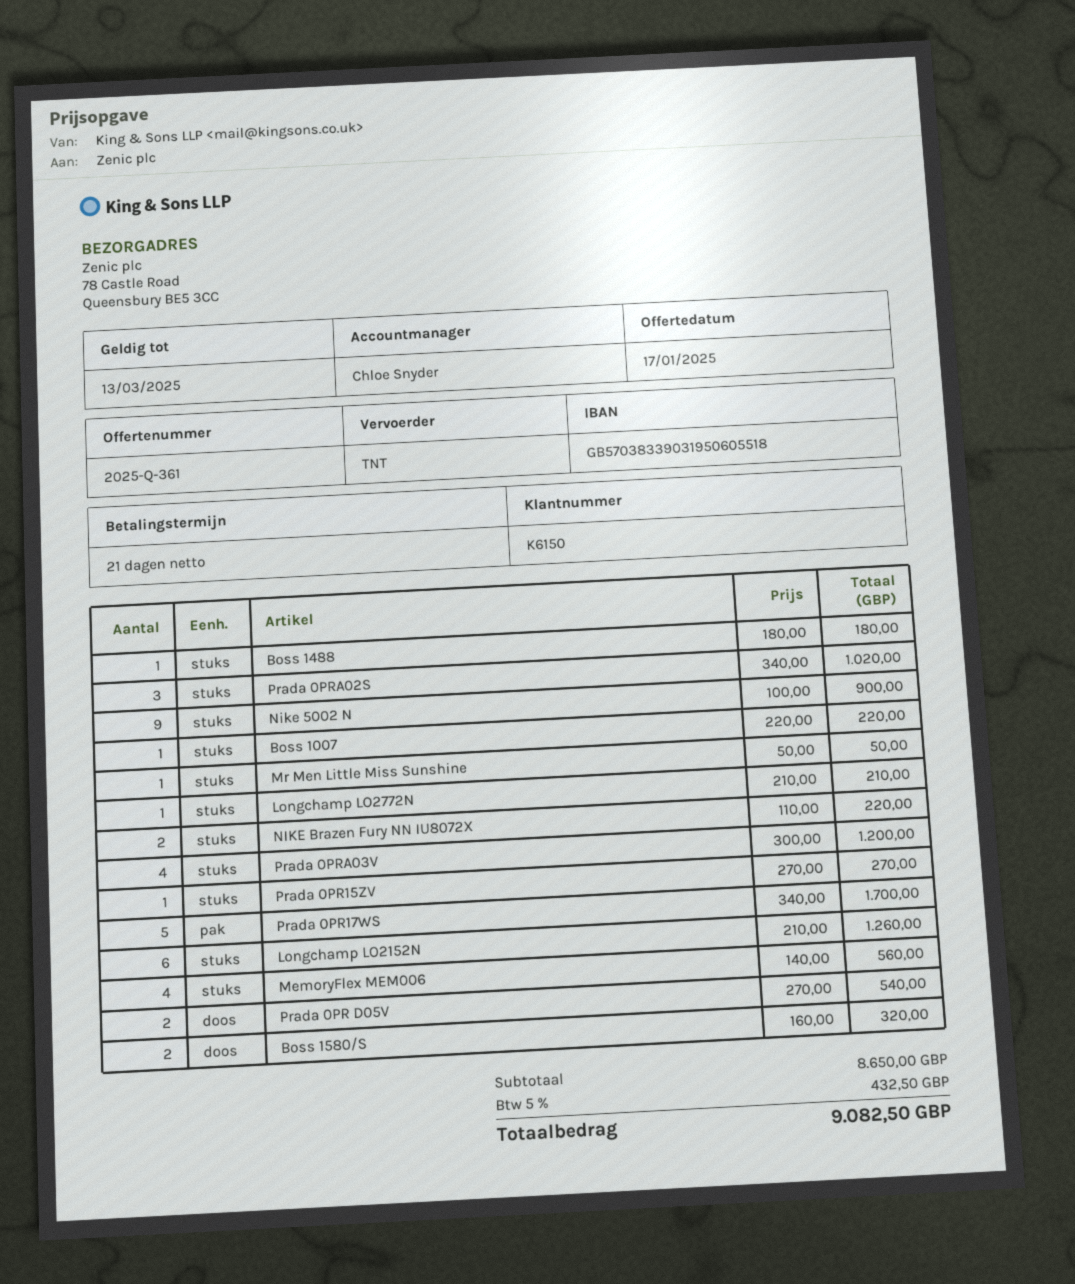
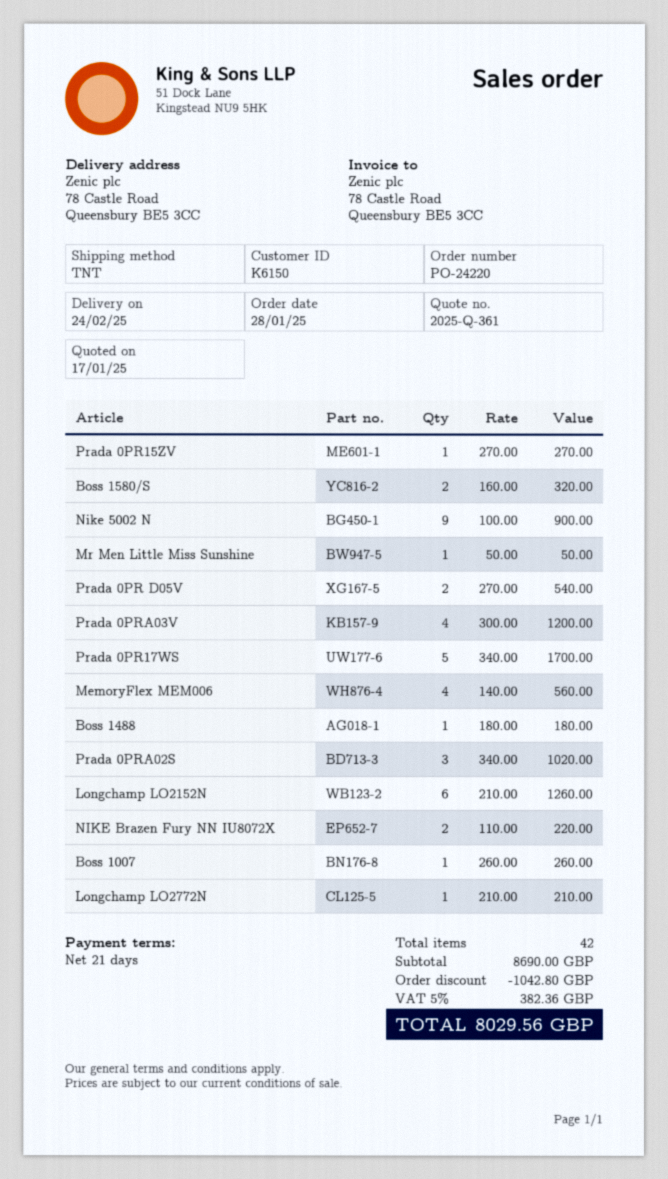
Boss 1007: 1 x 220.00 = 220.00 -> 1 x 260.00 = 260.00
subtotal: 8650.00 -> 8690.00
discount: none -> 1042.80
tax: 5% = 432.50 -> 5% = 382.36
total: 9082.50 -> 8029.56

